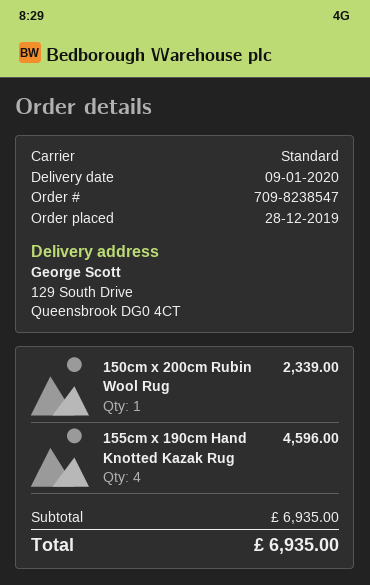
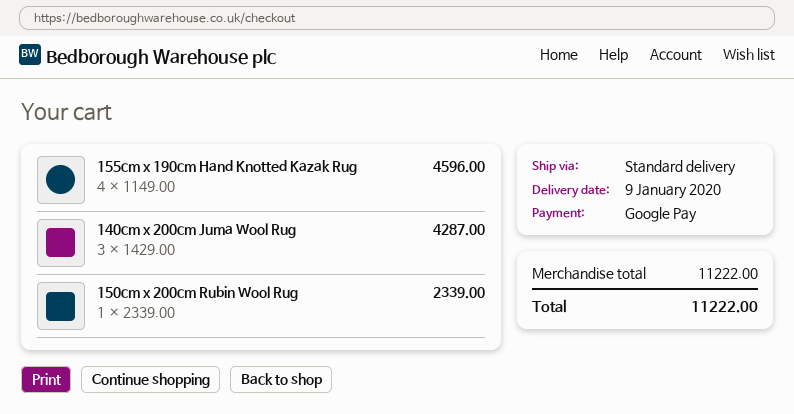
140cm x 200cm Juma Wool Rug: none -> 3 for 4287.00
subtotal: 6935.00 -> 11222.00
total: 6935.00 -> 11222.00

